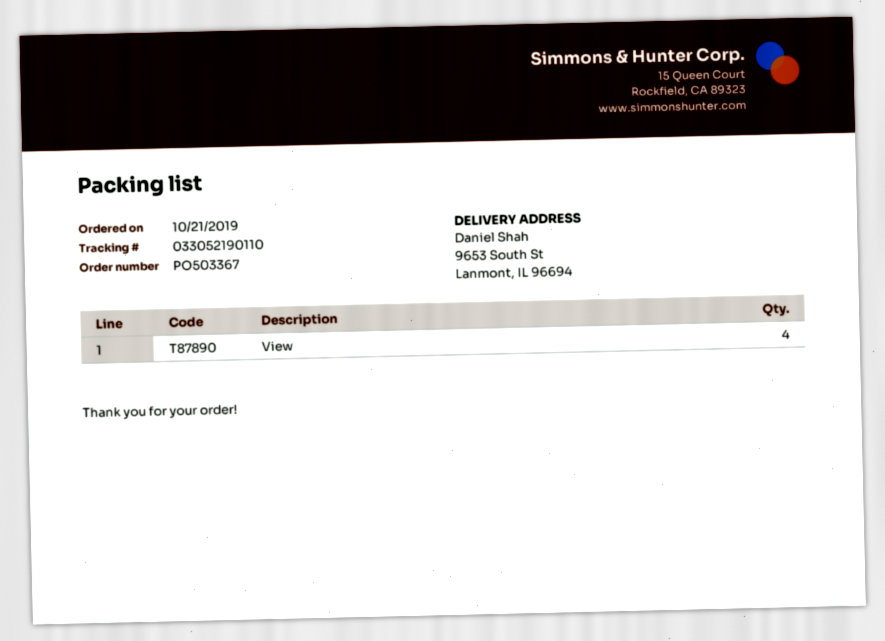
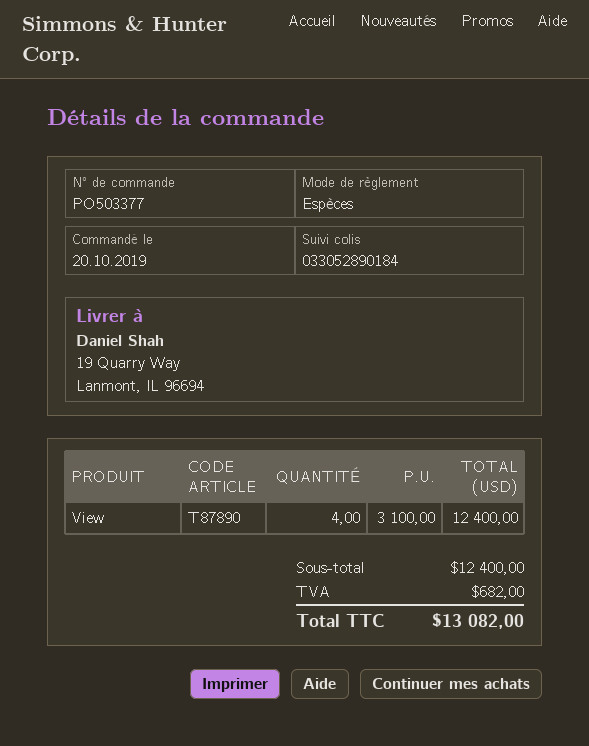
order number: PO503367 -> PO503377
order date: 2019-10-21 -> 2019-10-20
tracking number: 033052190110 -> 033052890184
ship to: 9653 South St, Lanmont, IL 96694 -> 19 Quarry Way, Lanmont, IL 96694

